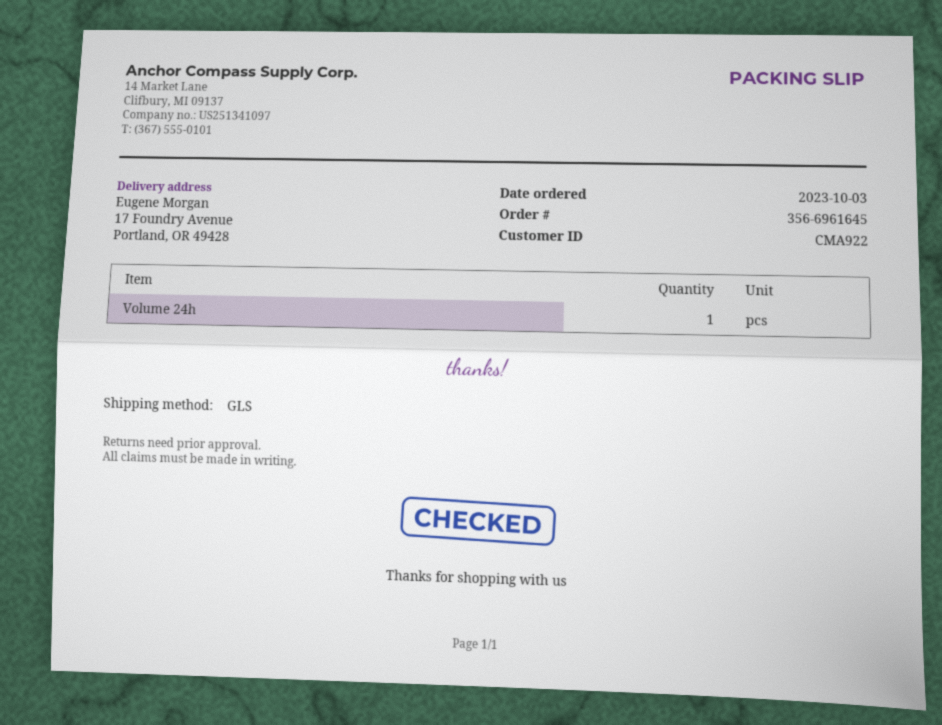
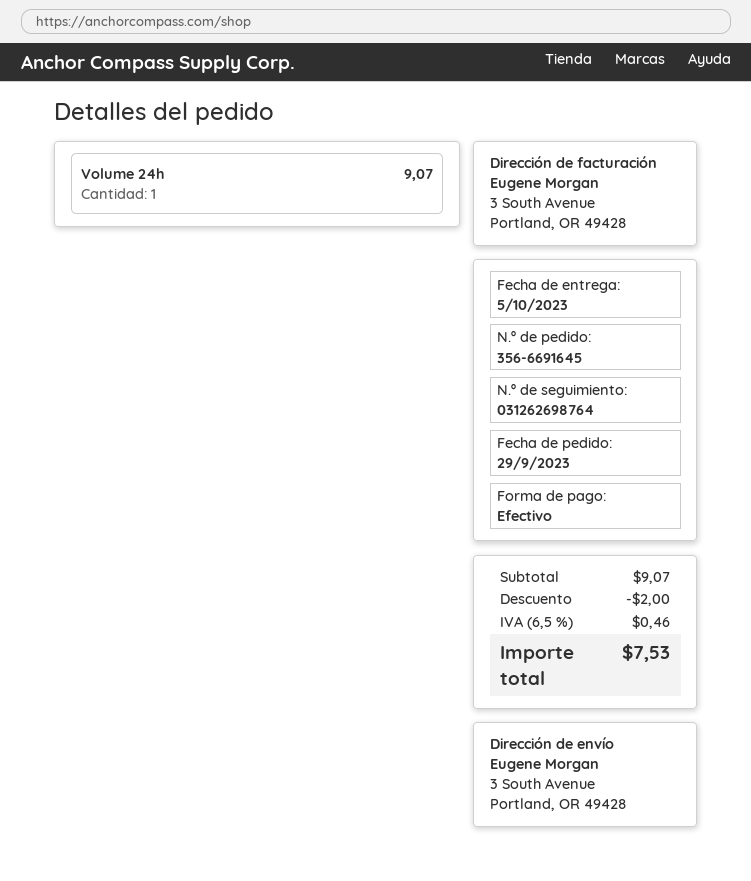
order number: 356-6961645 -> 356-6691645
order date: 2023-10-03 -> 2023-09-29
ship to: 17 Foundry Avenue, Portland, OR 49428 -> 3 South Avenue, Portland, OR 49428

